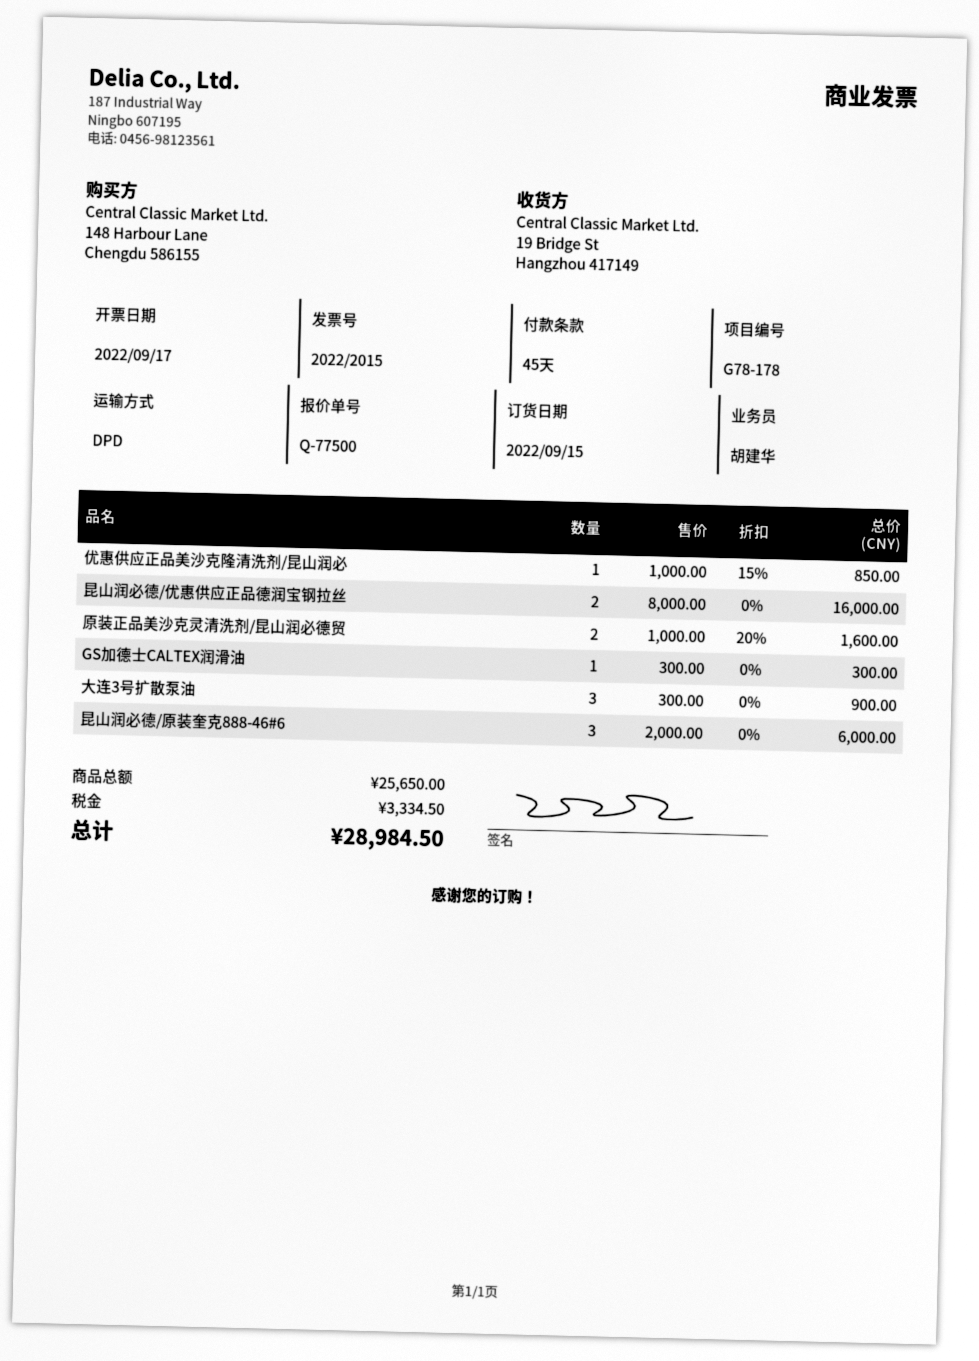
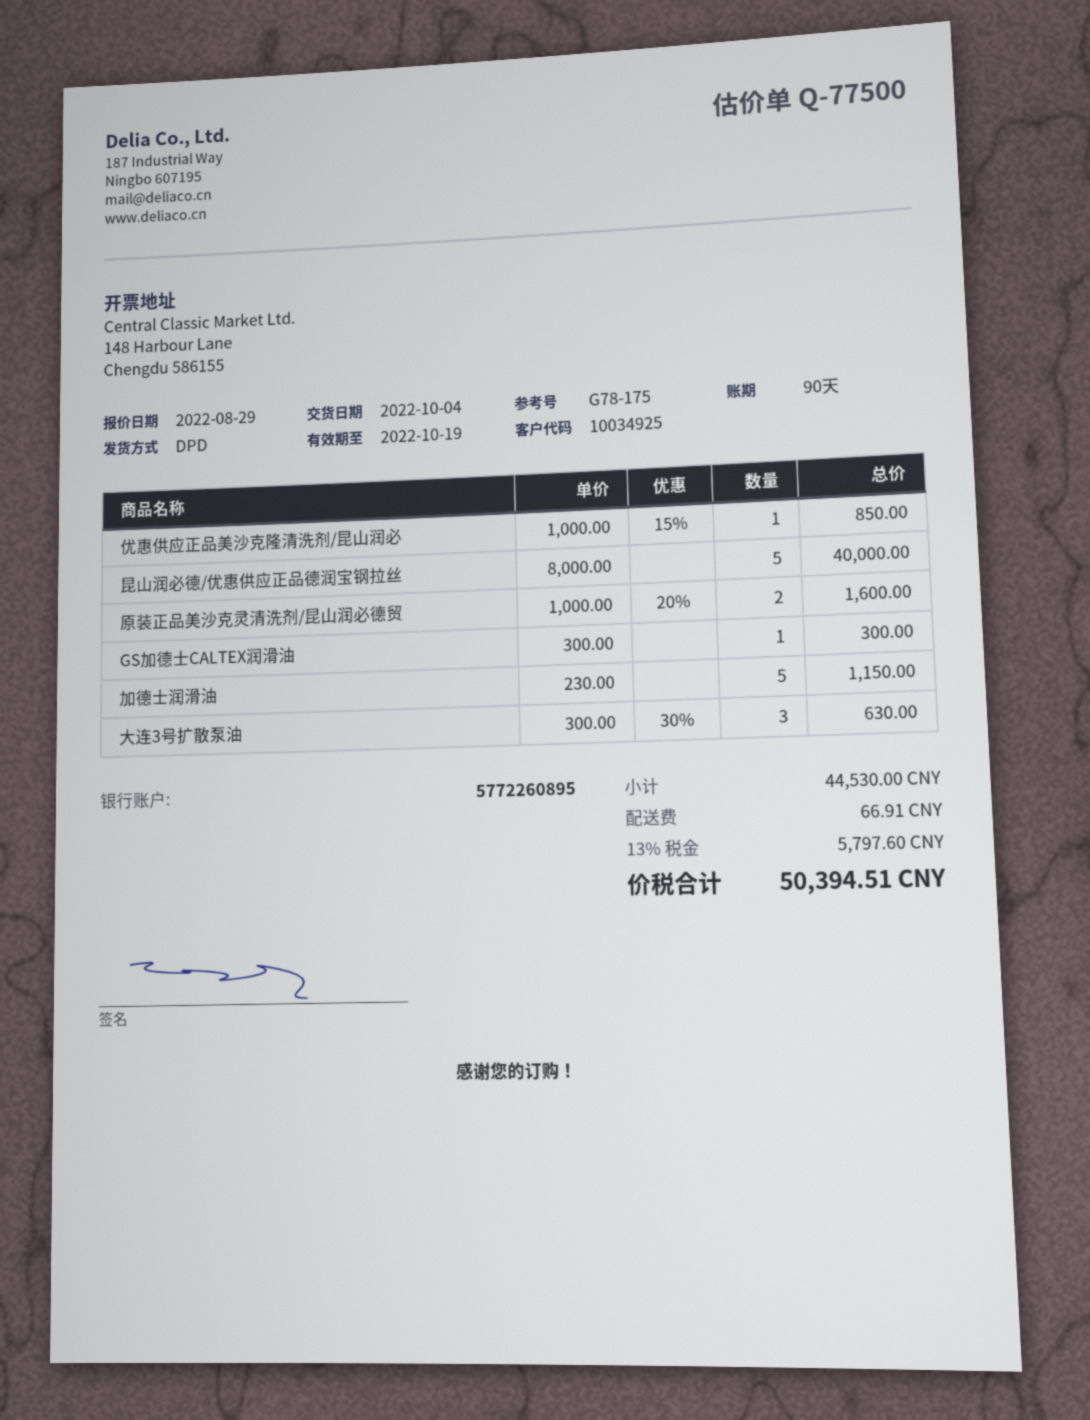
payment terms: 45 days -> 90 days
reference: G78-178 -> G78-175
昆山润必德/优惠供应正品德润宝钢拉丝: 2 x 8000.00 = 16000.00 -> 5 x 8000.00 = 40000.00
大连3号扩散泵油: 3 x 300.00 = 900.00 -> 3 x 300.00 - 30% = 630.00
昆山润必德/原装奎克888-46#6: 3 x 2000.00 = 6000.00 -> none
加德士润滑油: none -> 5 x 230.00 = 1150.00
subtotal: 25650.00 -> 44530.00
shipping: none -> 66.91
tax: 3334.50 -> 5797.60
total: 28984.50 -> 50394.51

